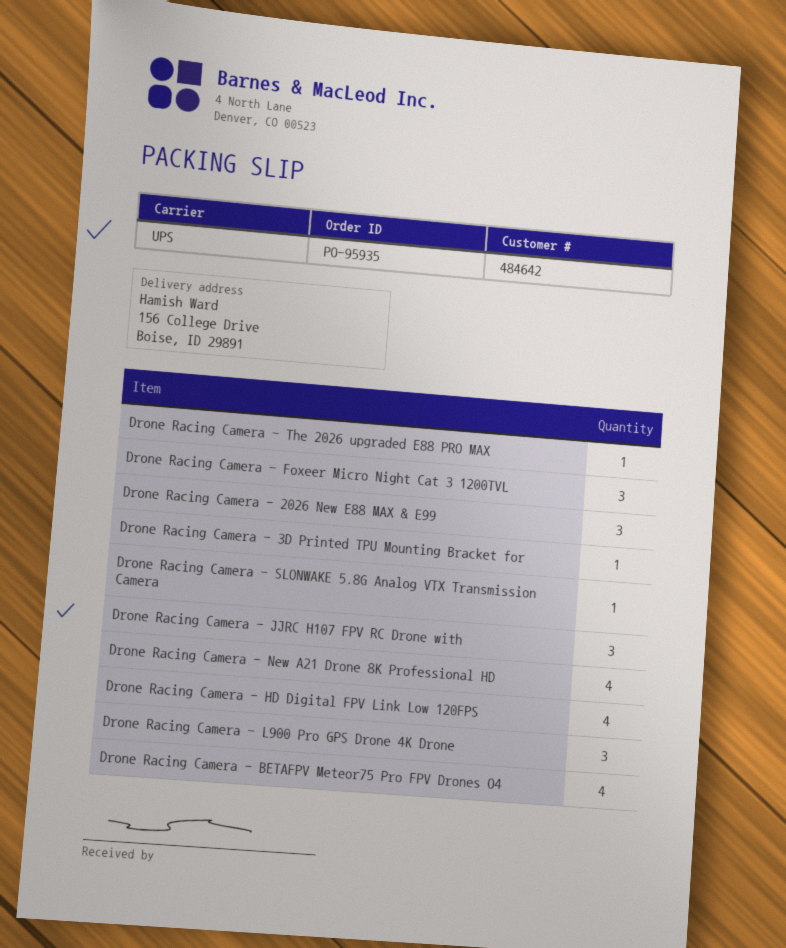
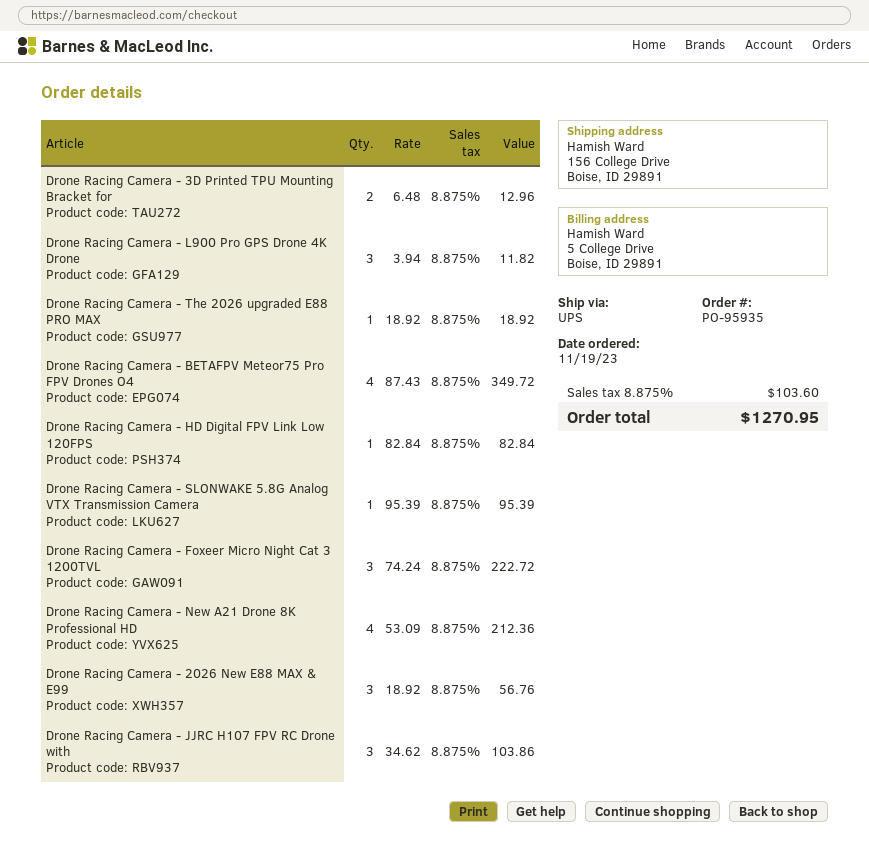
Drone Racing Camera - 3D Printed TPU Mounting Bracket for: 1 -> 2
Drone Racing Camera - HD Digital FPV Link Low 120FPS: 4 -> 1

